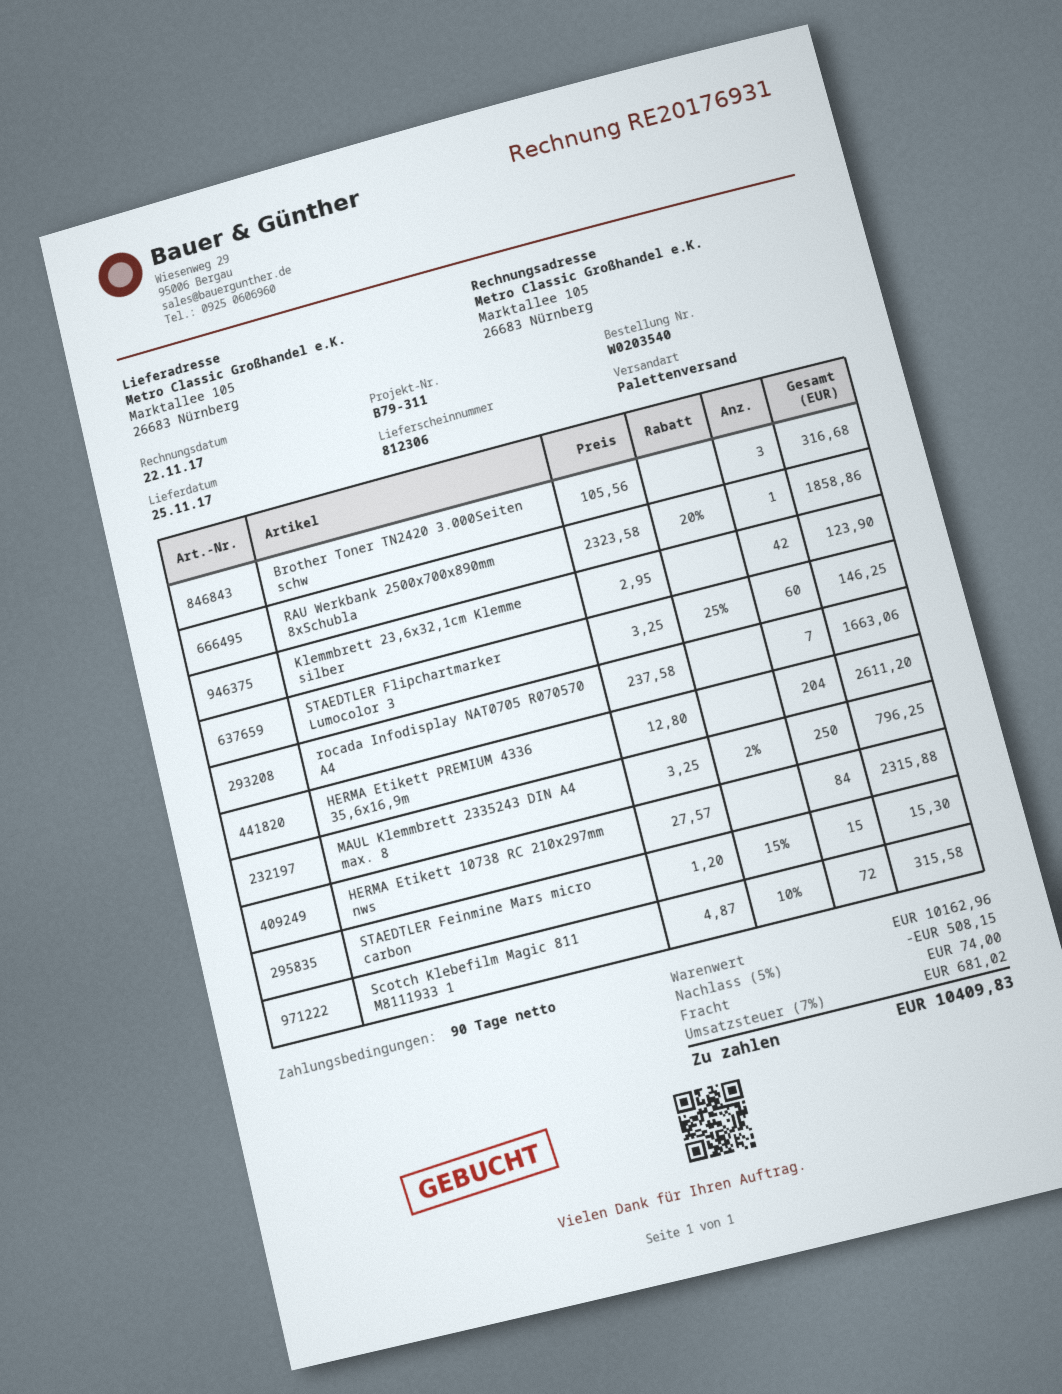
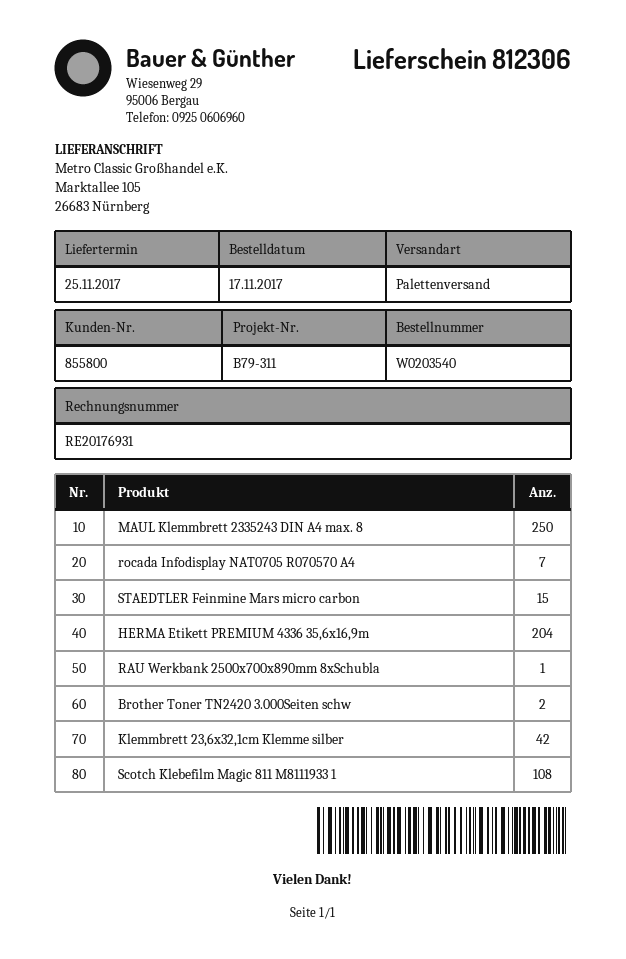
Brother Toner TN2420 3.000Seiten schw: 3 -> 2
STAEDTLER Flipchartmarker Lumocolor 3: 60 -> none
HERMA Etikett 10738 RC 210x297mm nws: 84 -> none
Scotch Klebefilm Magic 811 M8111933 1: 72 -> 108

